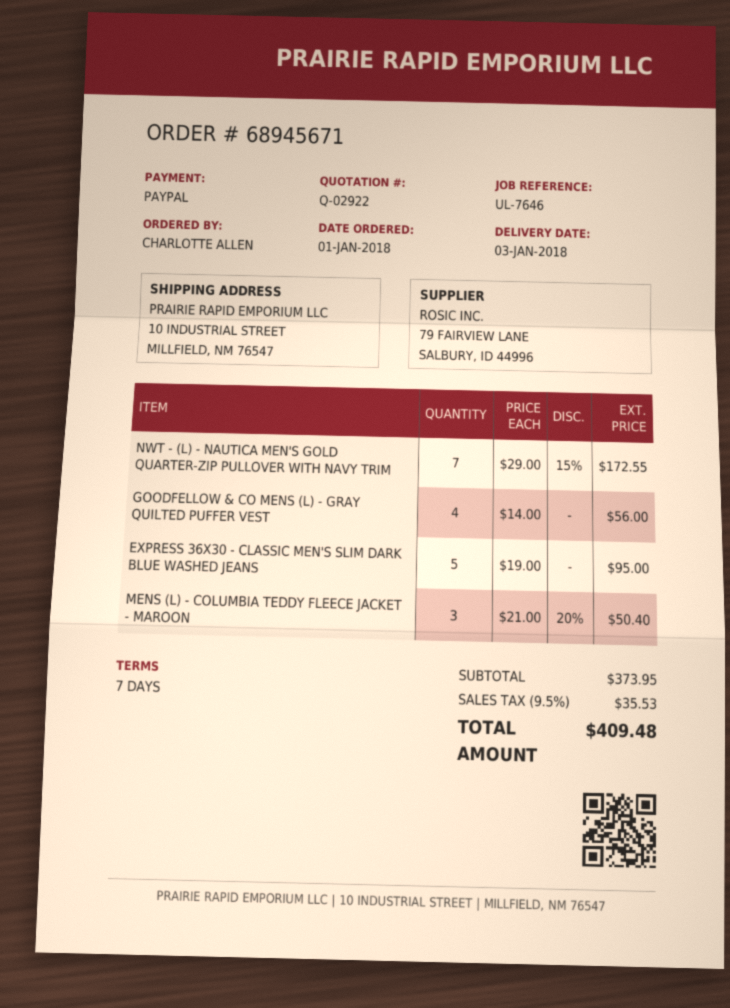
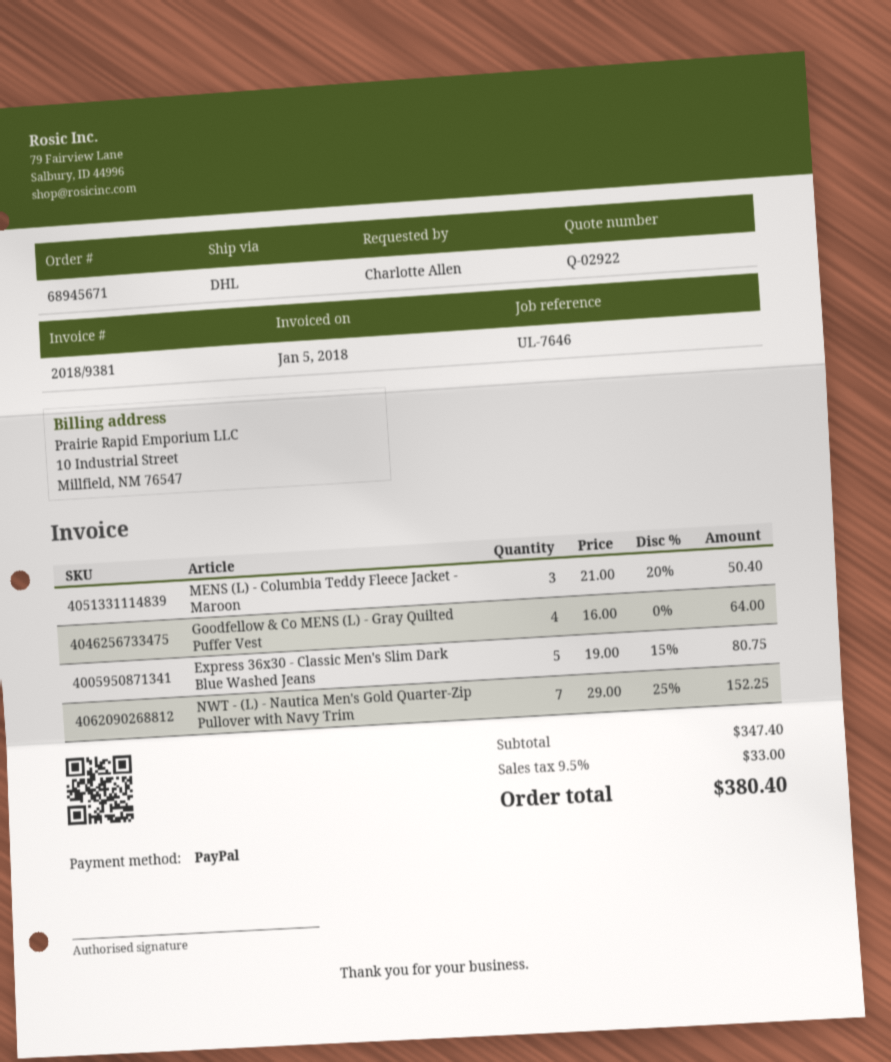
NWT - (L) - NAUTICA MEN'S GOLD QUARTER-ZIP PULLOVER WITH NAVY TRIM: 7 x 29.00 - 15% = 172.55 -> 7 x 29.00 - 25% = 152.25
GOODFELLOW & CO MENS (L) - GRAY QUILTED PUFFER VEST: 4 x 14.00 = 56.00 -> 4 x 16.00 = 64.00
EXPRESS 36X30 - CLASSIC MEN'S SLIM DARK BLUE WASHED JEANS: 5 x 19.00 = 95.00 -> 5 x 19.00 - 15% = 80.75
subtotal: 373.95 -> 347.40
tax: 9.5% = 35.53 -> 9.5% = 33.00
total: 409.48 -> 380.40

